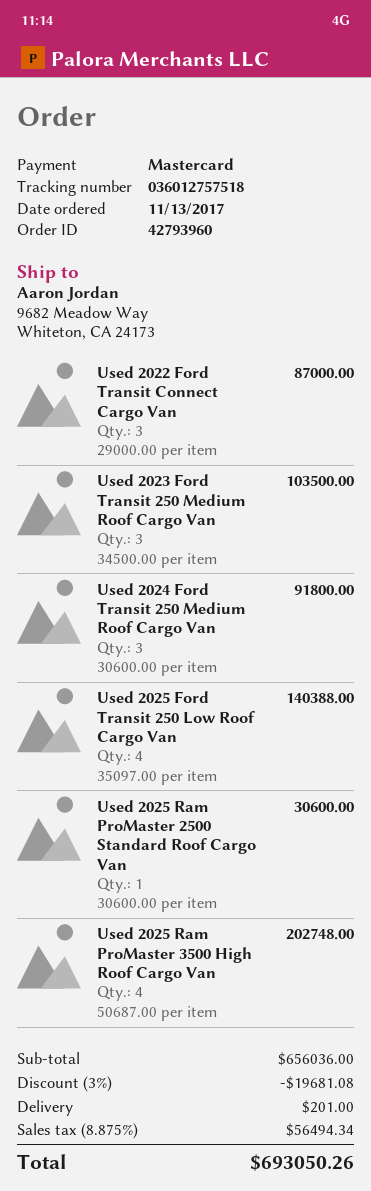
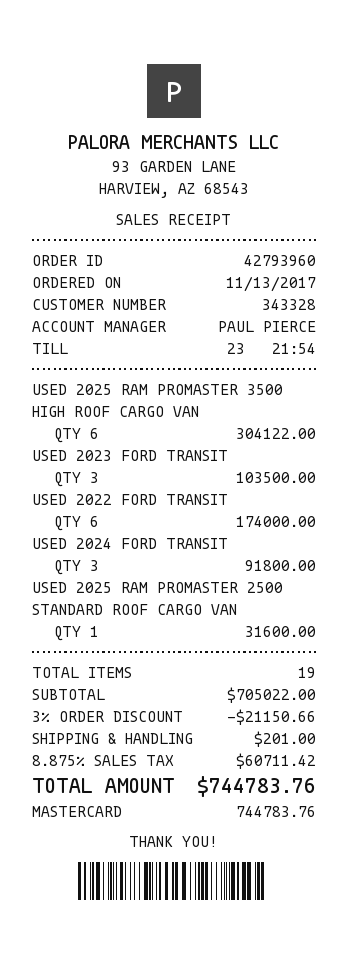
Used 2022 Ford Transit Connect Cargo Van: 3 for 87000.00 -> 6 for 174000.00
Used 2025 Ford Transit 250 Low Roof Cargo Van: 4 for 140388.00 -> none
Used 2025 Ram ProMaster 2500 Standard Roof Cargo Van: 1 for 30600.00 -> 1 for 31600.00
Used 2025 Ram ProMaster 3500 High Roof Cargo Van: 4 for 202748.00 -> 6 for 304122.00
subtotal: 656036.00 -> 705022.00
discount: 3% = 19681.08 -> 3% = 21150.66
tax: 8.875% = 56494.34 -> 8.875% = 60711.42
total: 693050.26 -> 744783.76

